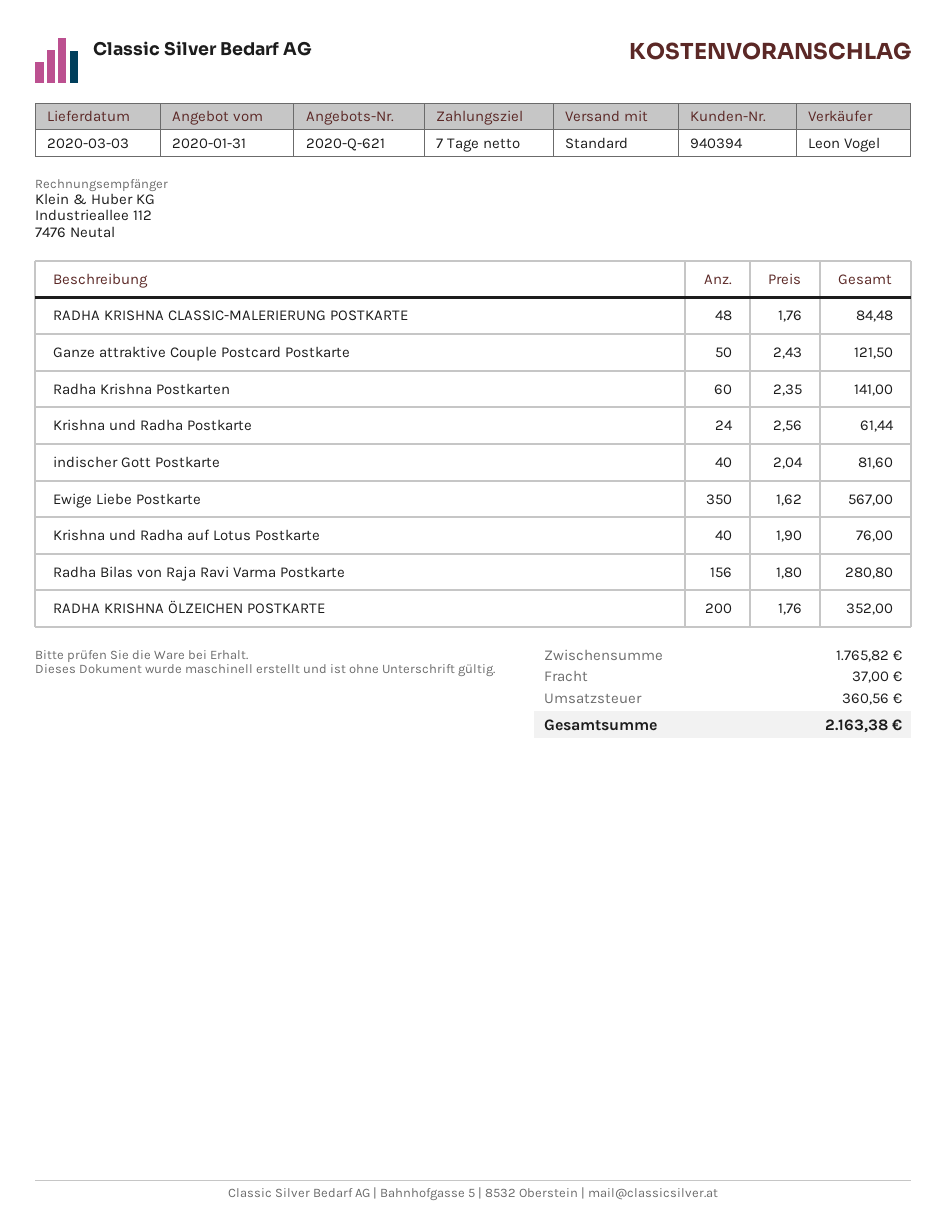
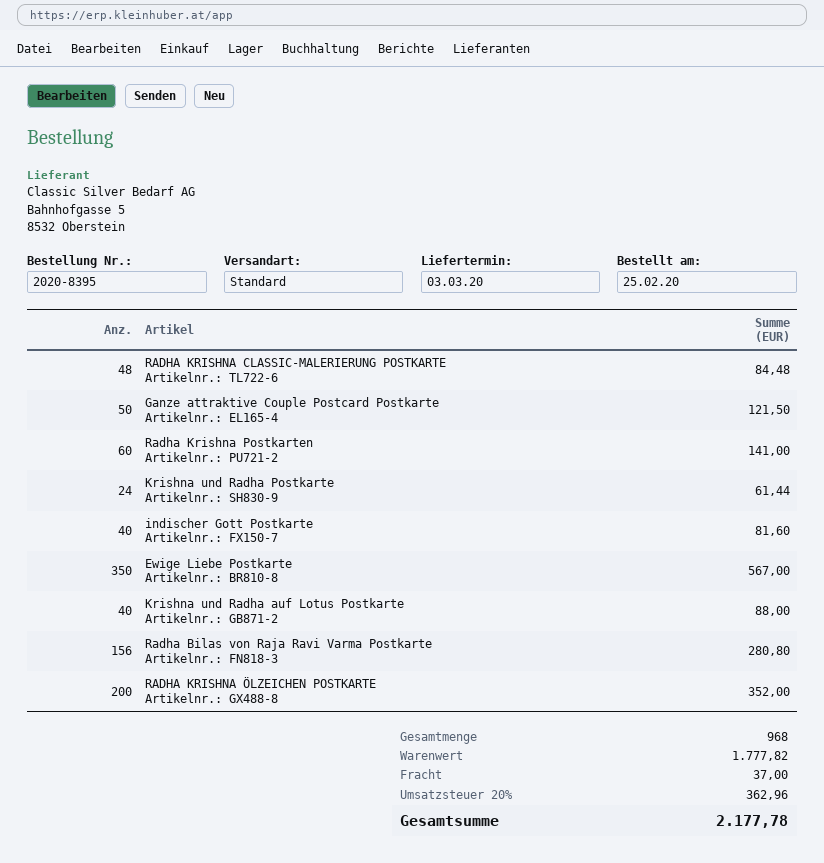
Krishna und Radha auf Lotus Postkarte: 40 for 76.00 -> 40 for 88.00
subtotal: 1765.82 -> 1777.82
tax: 360.56 -> 362.96
total: 2163.38 -> 2177.78

